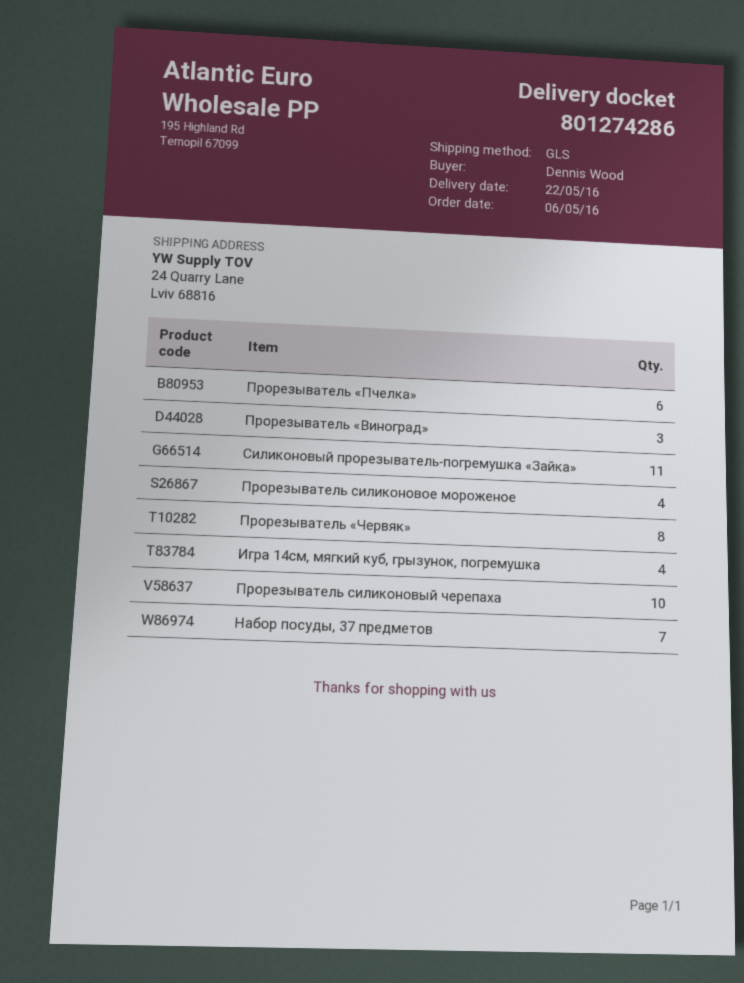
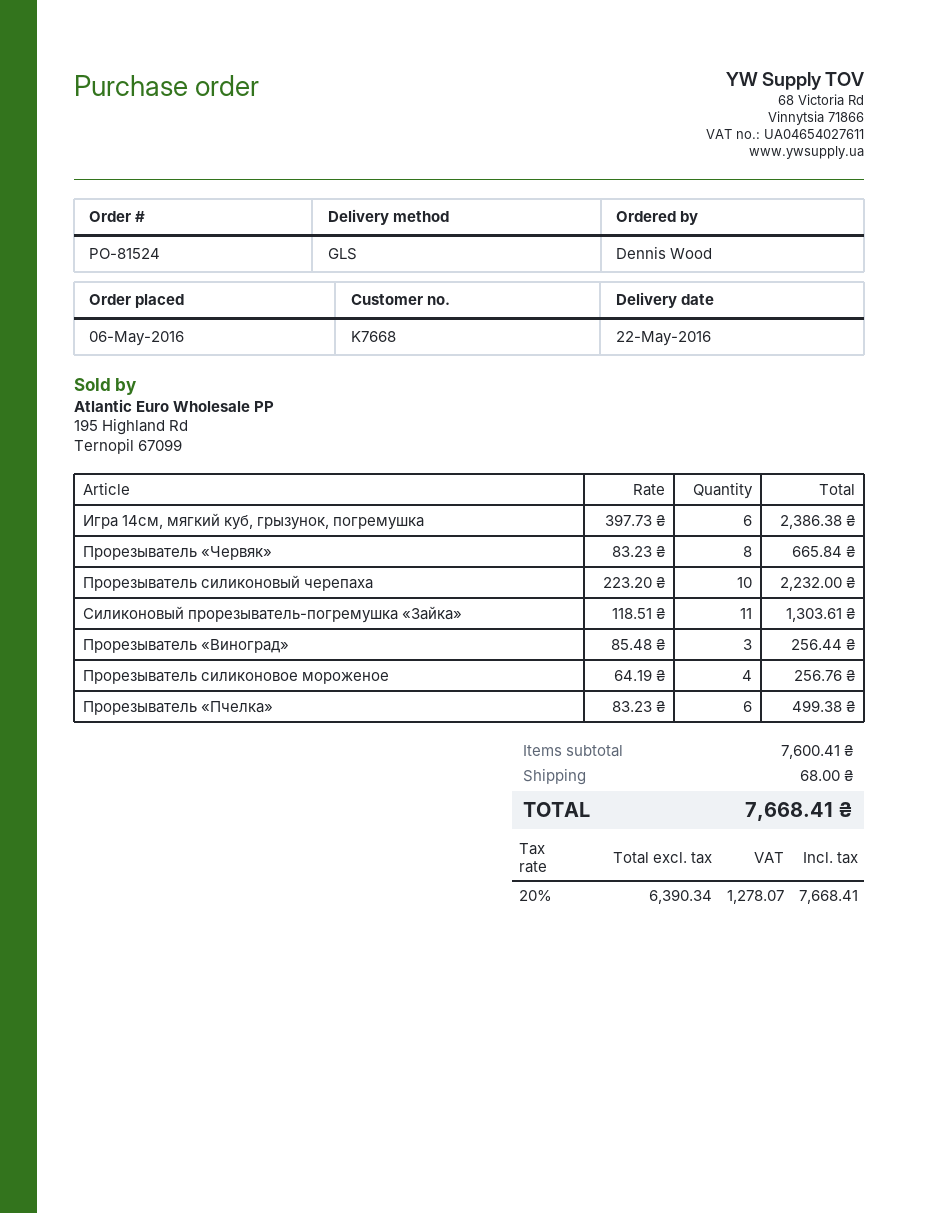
Игра 14см, мягкий куб, грызунок, погремушка: 4 -> 6
Набор посуды, 37 предметов: 7 -> none

